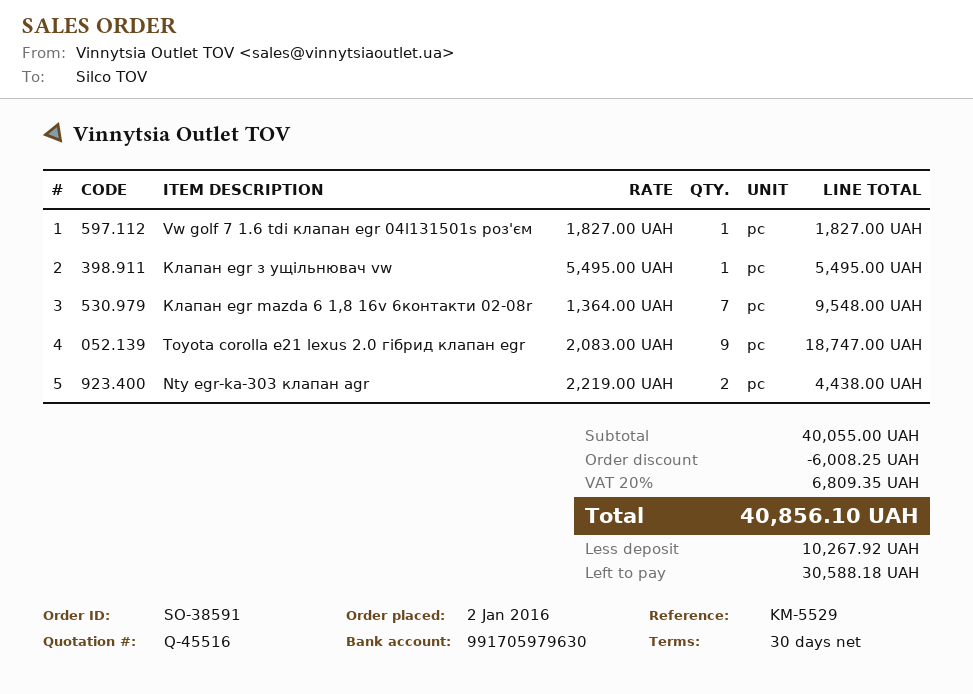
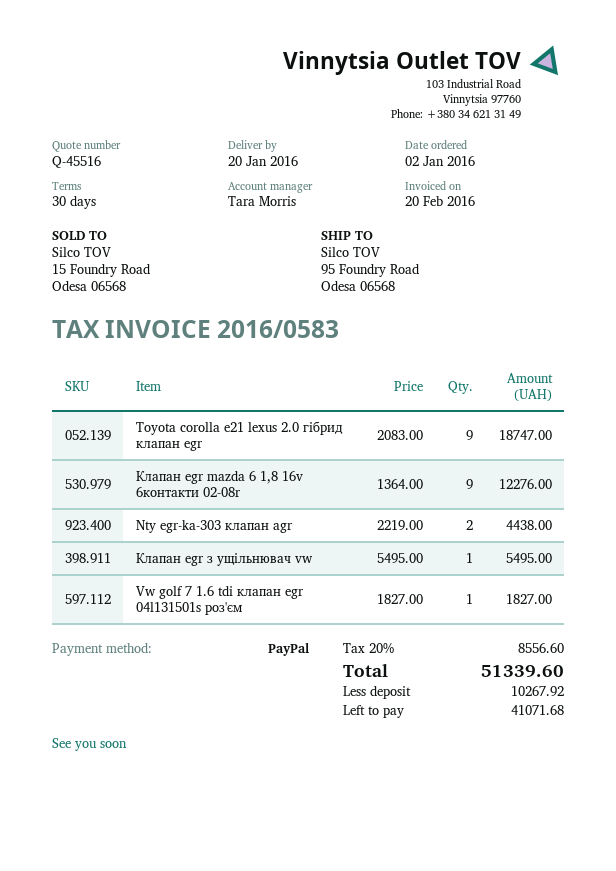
Клапан egr mazda 6 1,8 16v 6контакти 02-08r: 7 x 1364.00 = 9548.00 -> 9 x 1364.00 = 12276.00
discount: 6008.25 -> none
tax: 20% = 6809.35 -> 20% = 8556.60
total: 40856.10 -> 51339.60
balance: 30588.18 -> 41071.68

